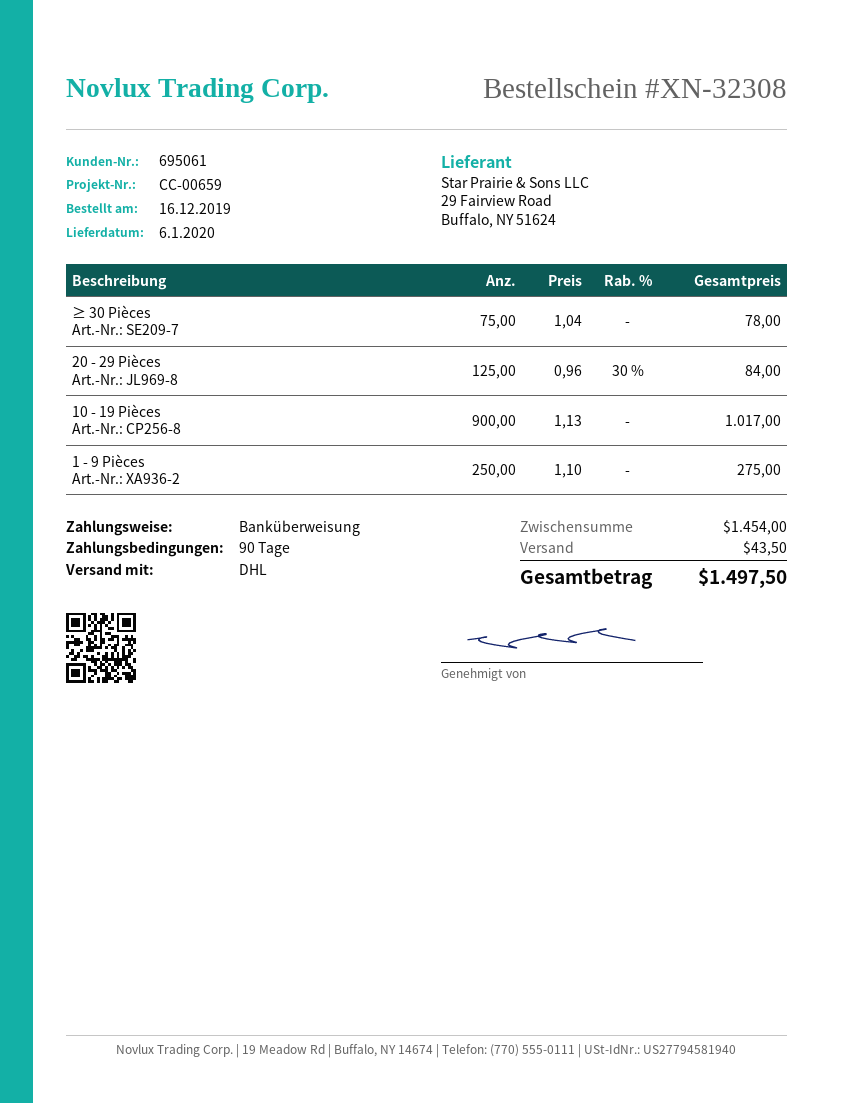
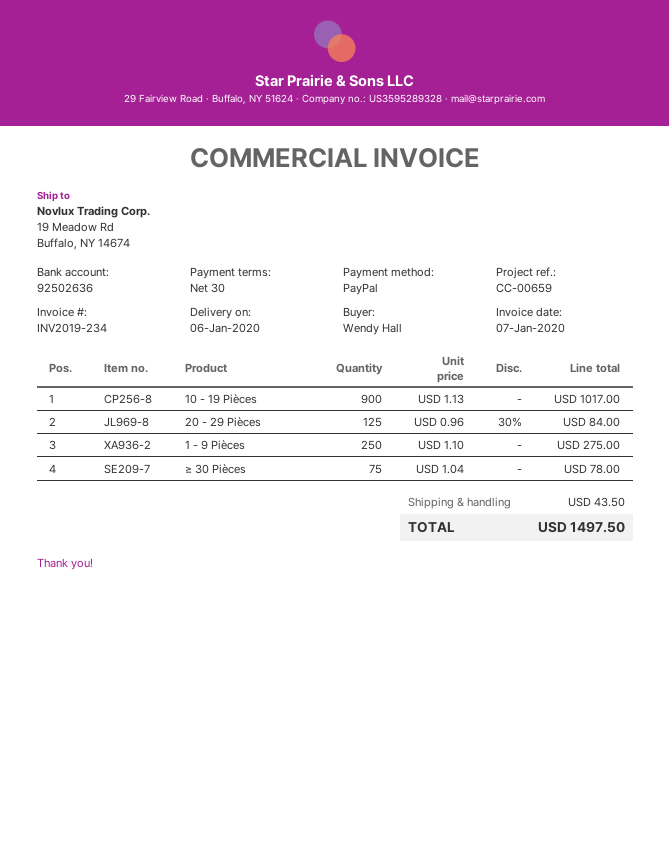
payment terms: 90 days -> 30 days
payment method: bank transfer -> PayPal

